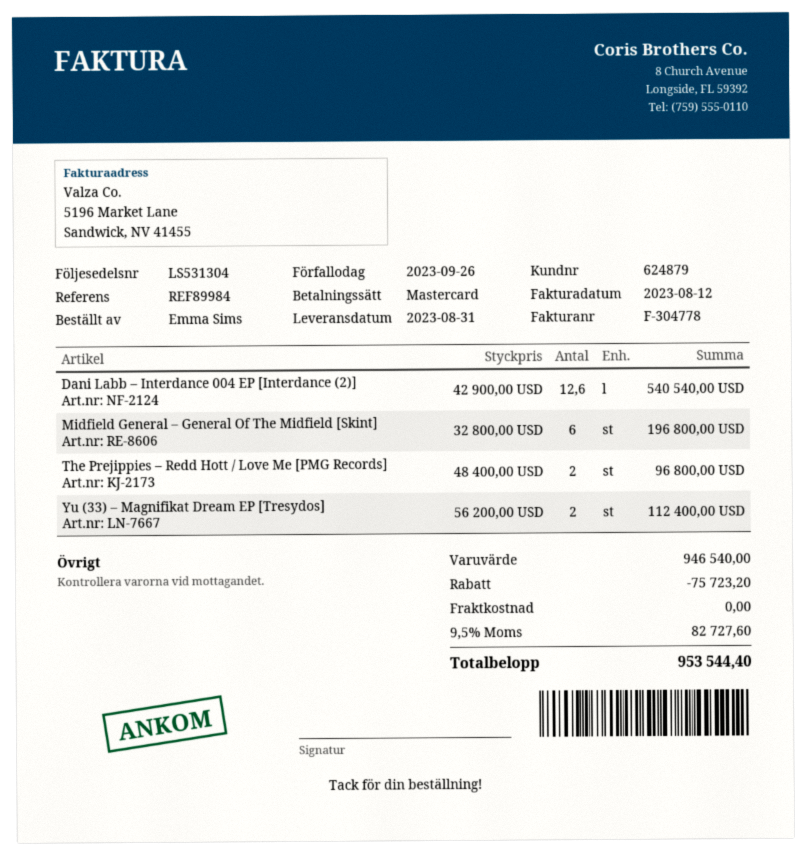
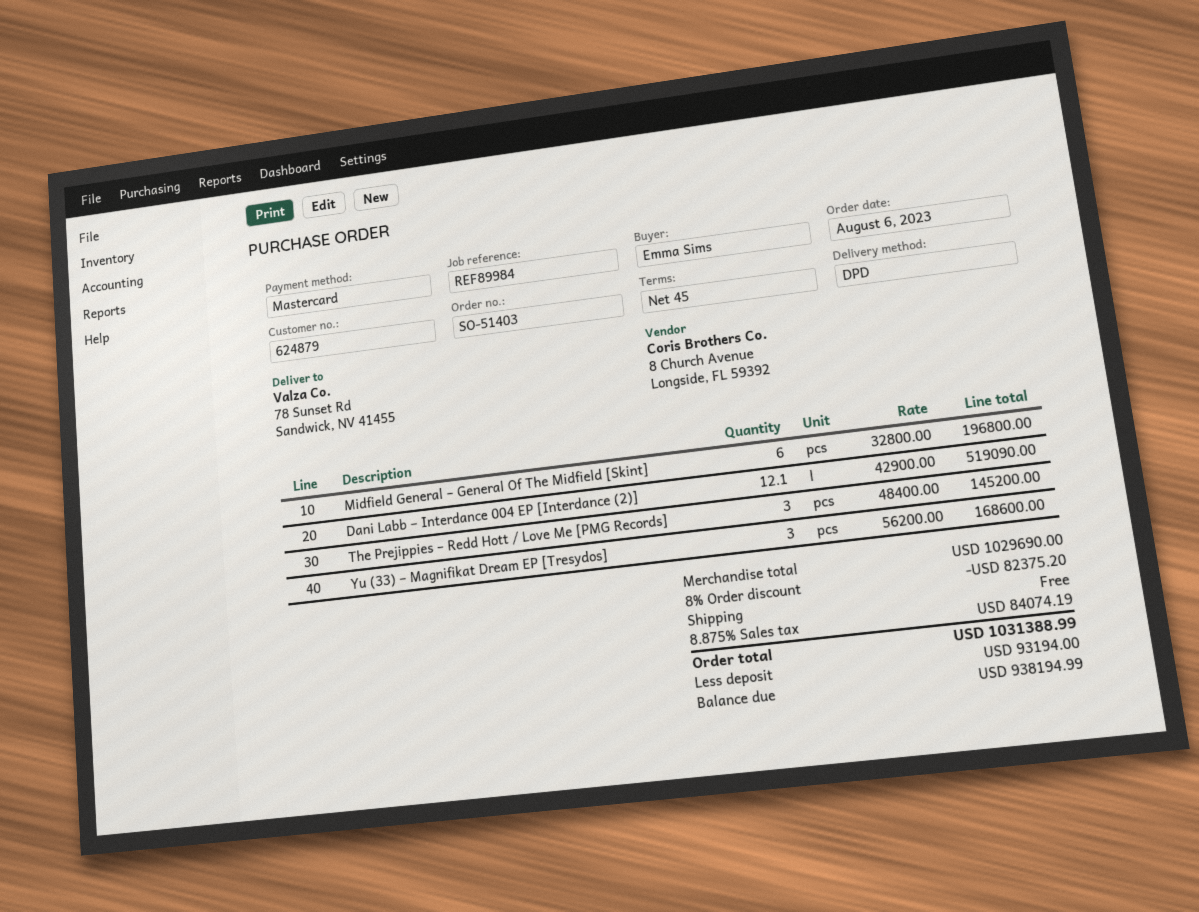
Dani Labb – Interdance 004 EP [Interdance (2)]: 12.6 x 42900.00 = 540540.00 -> 12.1 x 42900.00 = 519090.00
The Prejippies – Redd Hott / Love Me [PMG Records]: 2 x 48400.00 = 96800.00 -> 3 x 48400.00 = 145200.00
Yu (33) – Magnifikat Dream EP [Tresydos]: 2 x 56200.00 = 112400.00 -> 3 x 56200.00 = 168600.00
subtotal: 946540.00 -> 1029690.00
discount: 75723.20 -> 82375.20
tax: 9.5% = 82727.60 -> 8.875% = 84074.19
total: 953544.40 -> 1031388.99

